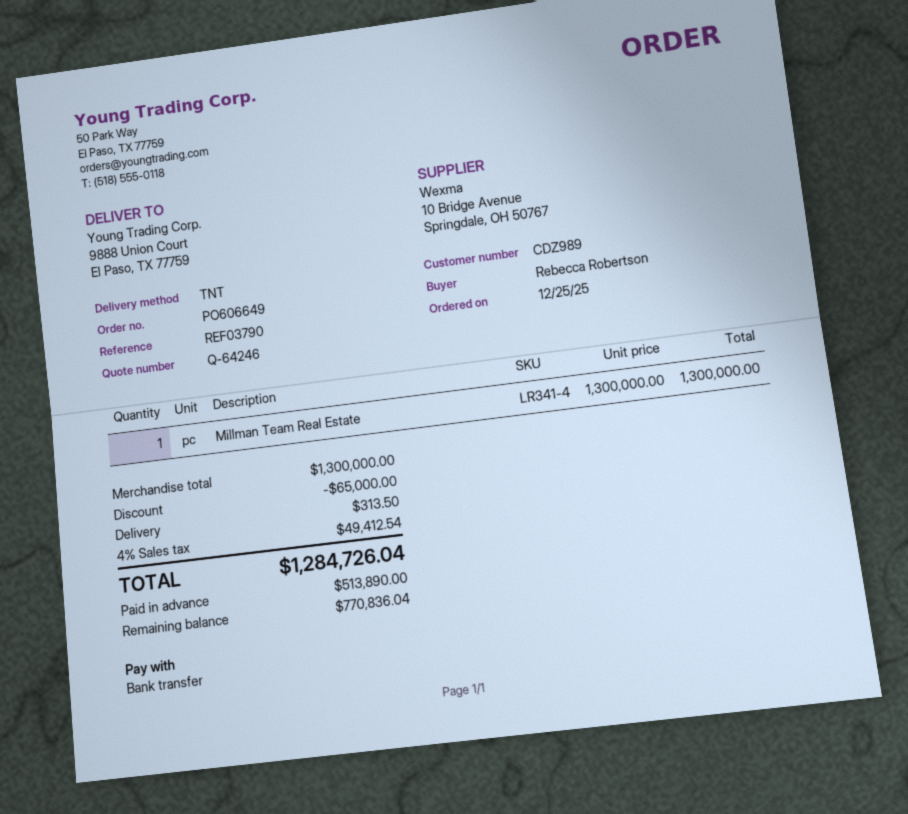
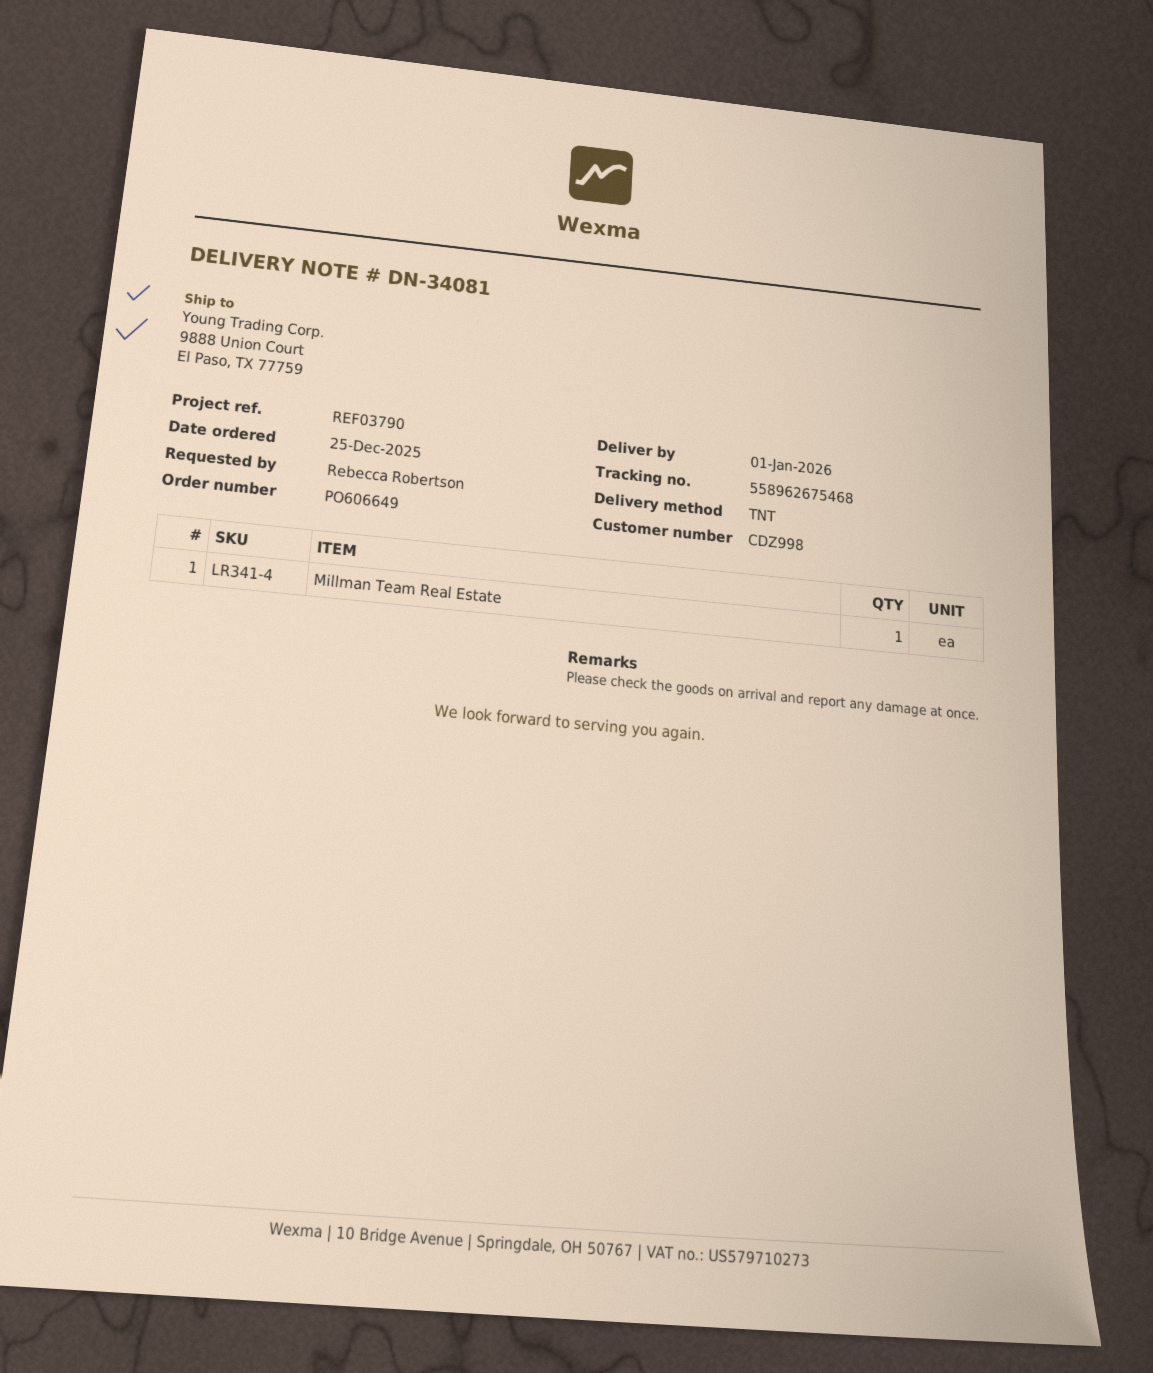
customer number: CDZ989 -> CDZ998

